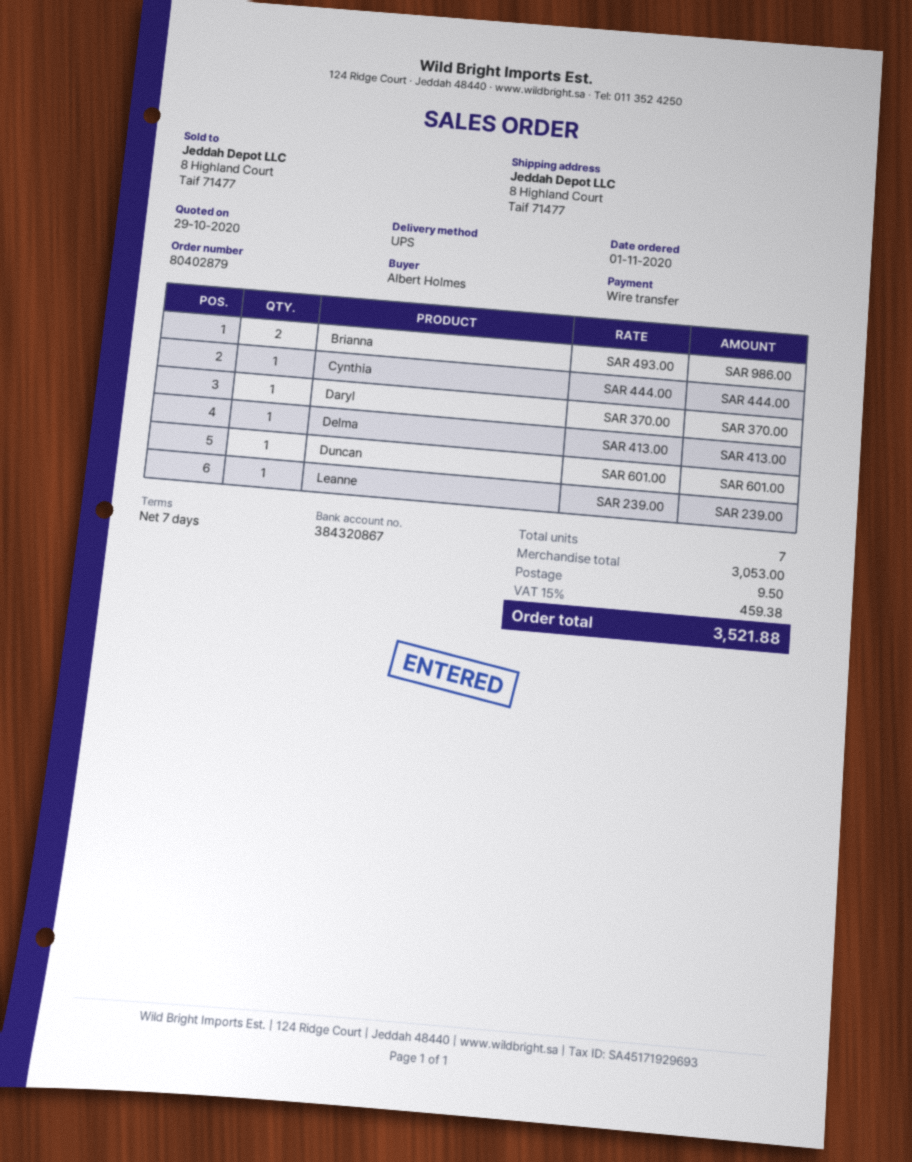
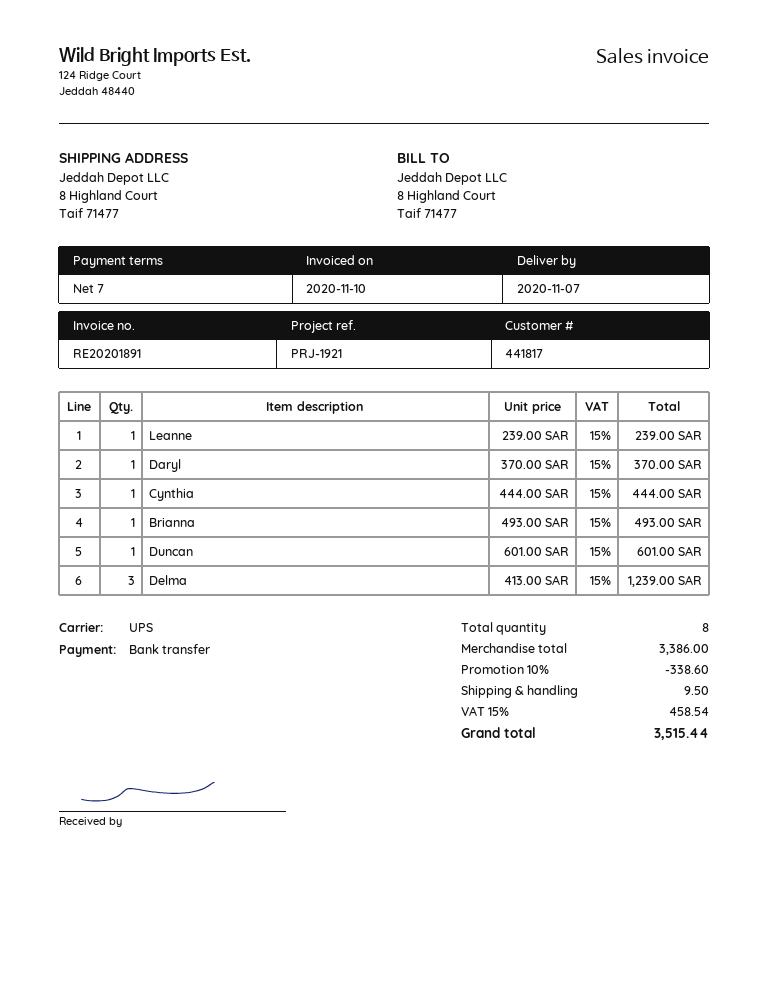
Brianna: 2 x 493.00 = 986.00 -> 1 x 493.00 = 493.00
Delma: 1 x 413.00 = 413.00 -> 3 x 413.00 = 1239.00
total quantity: 7 -> 8
subtotal: 3053.00 -> 3386.00
discount: none -> 10% = 338.60
tax: 15% = 459.38 -> 15% = 458.54
total: 3521.88 -> 3515.44

